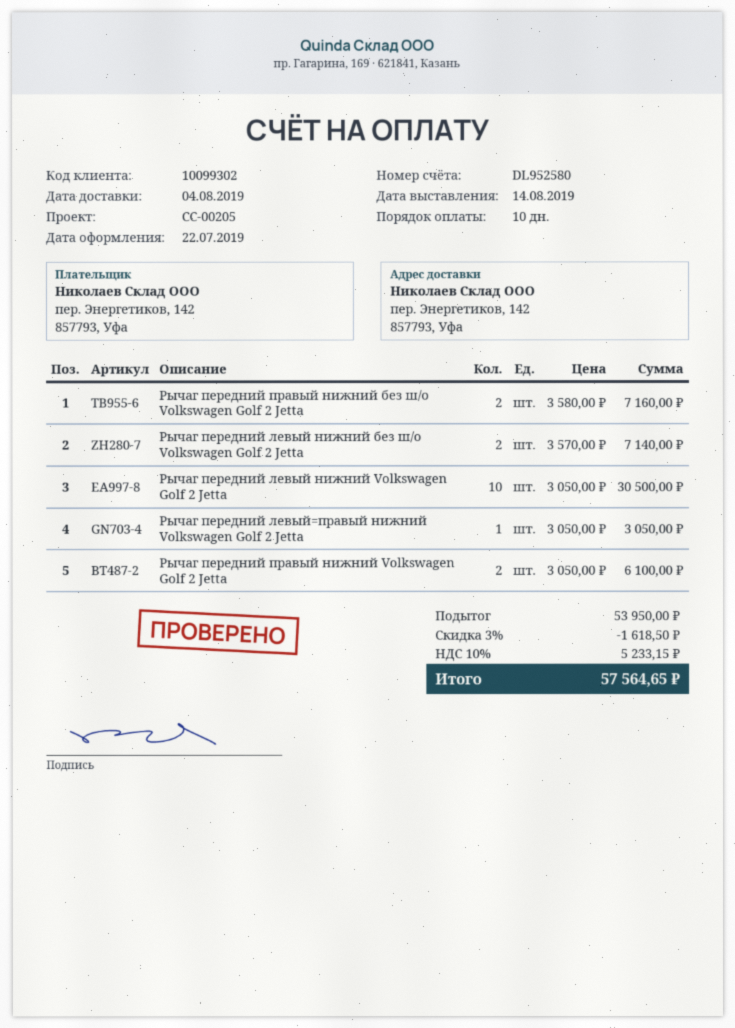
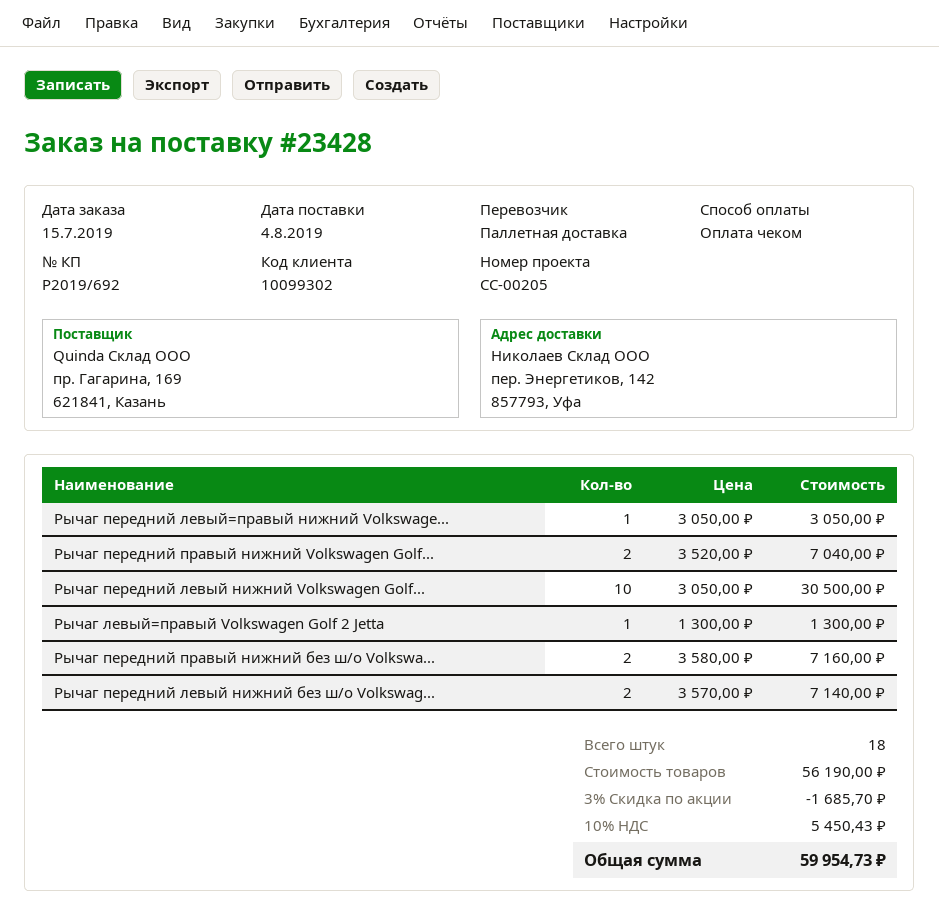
order date: 2019-07-22 -> 2019-07-15
Рычаг передний правый нижний Volkswagen Golf 2 Jetta: 2 x 3050.00 = 6100.00 -> 2 x 3520.00 = 7040.00
Рычаг левый=правый Volkswagen Golf 2 Jetta: none -> 1 x 1300.00 = 1300.00
subtotal: 53950.00 -> 56190.00
discount: 3% = 1618.50 -> 3% = 1685.70
tax: 10% = 5233.15 -> 10% = 5450.43
total: 57564.65 -> 59954.73

